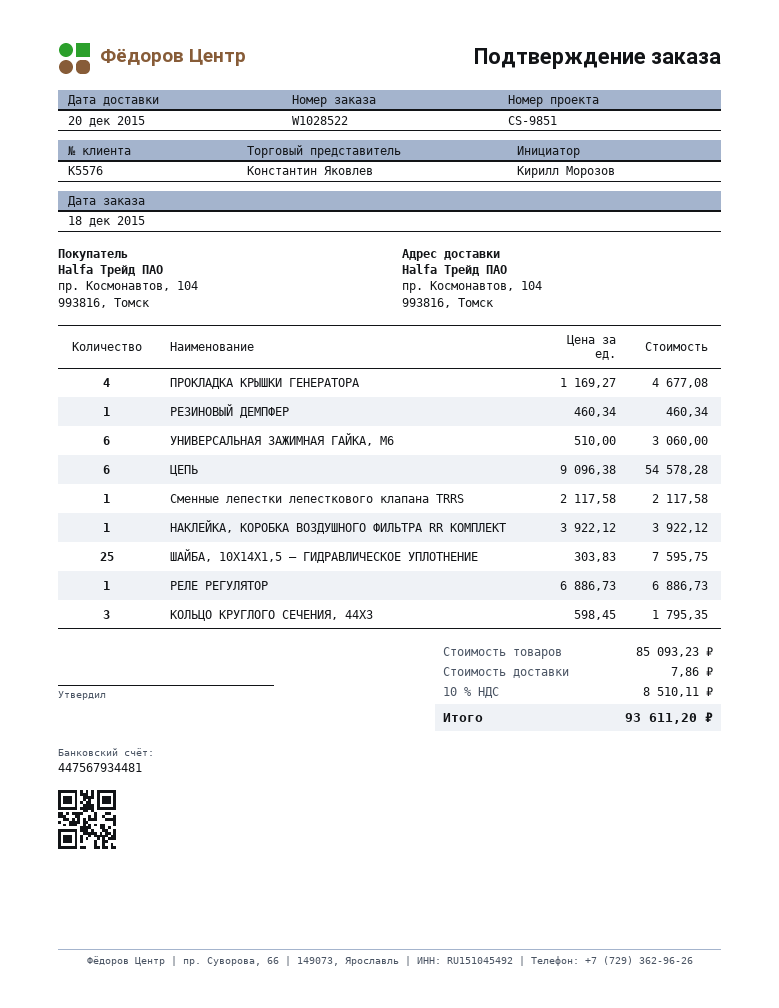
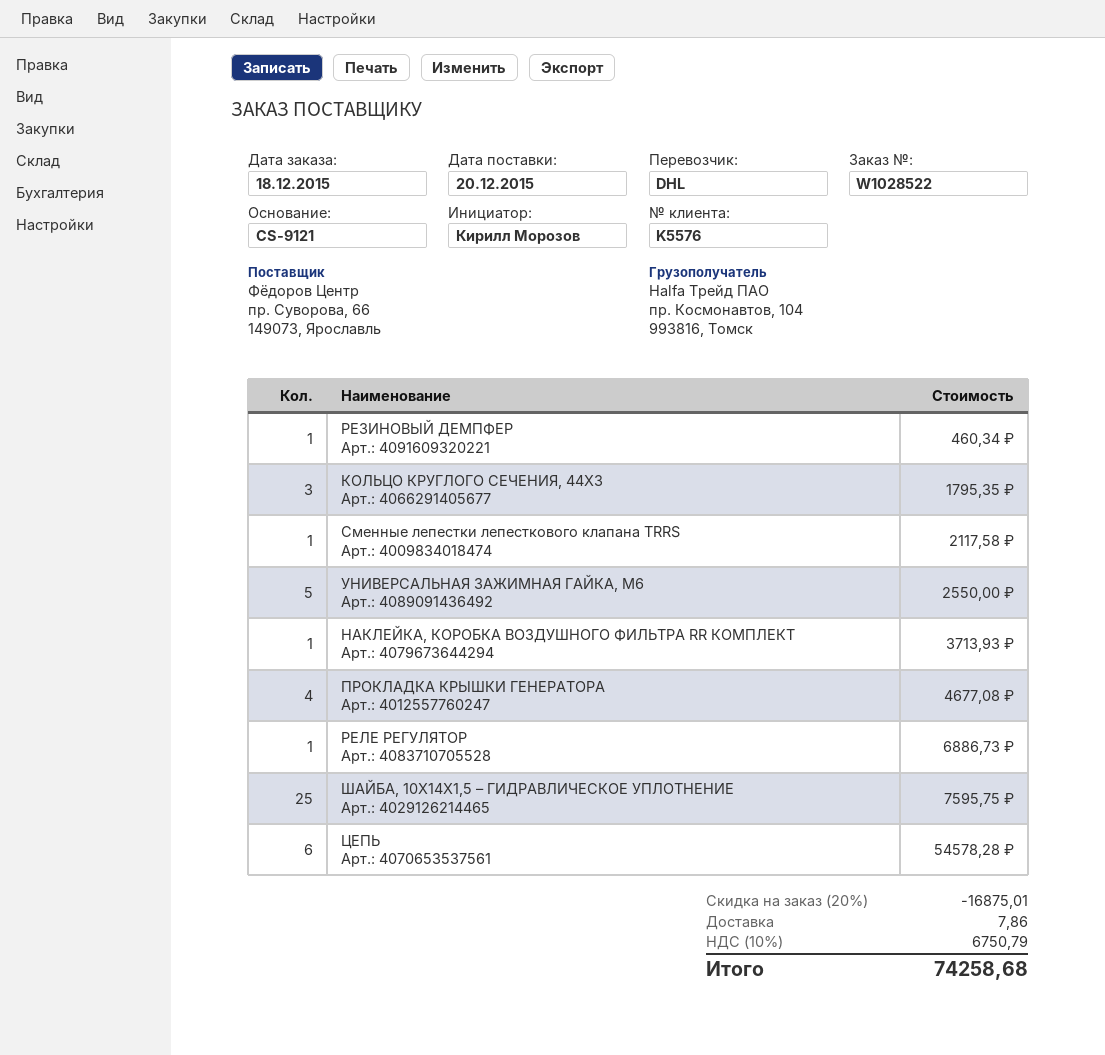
reference: CS-9851 -> CS-9121
УНИВЕРСАЛЬНАЯ ЗАЖИМНАЯ ГАЙКА, M6: 6 for 3060.00 -> 5 for 2550.00
НАКЛЕЙКА, КОРОБКА ВОЗДУШНОГО ФИЛЬТРА RR КОМПЛЕКТ: 1 for 3922.12 -> 1 for 3713.93
discount: none -> 20% = 16875.01
tax: 10% = 8510.11 -> 10% = 6750.79
total: 93611.20 -> 74258.68

